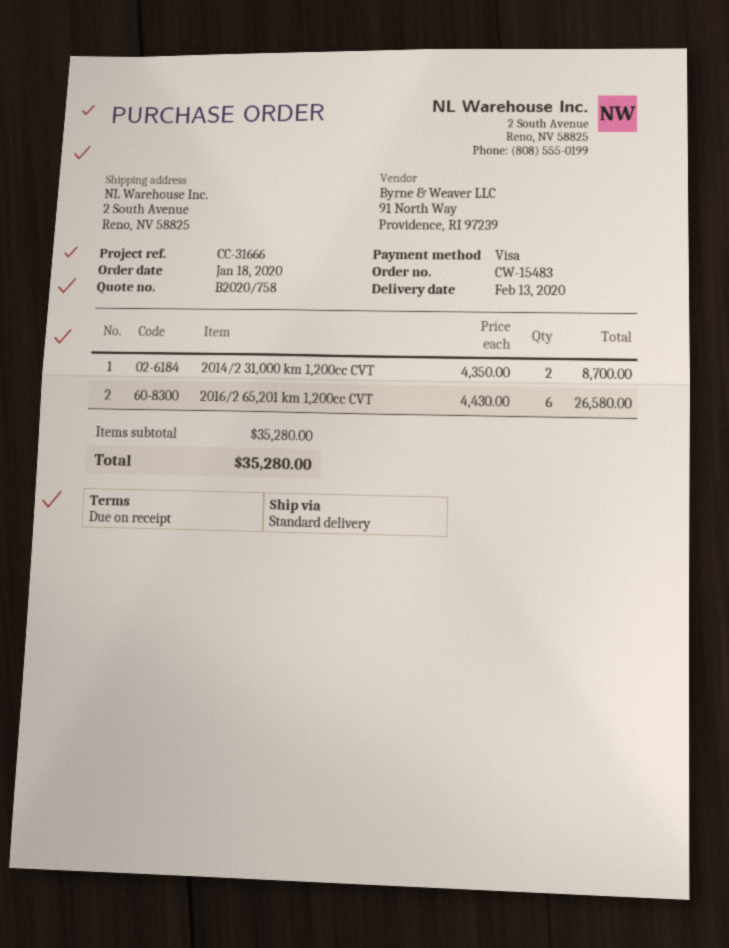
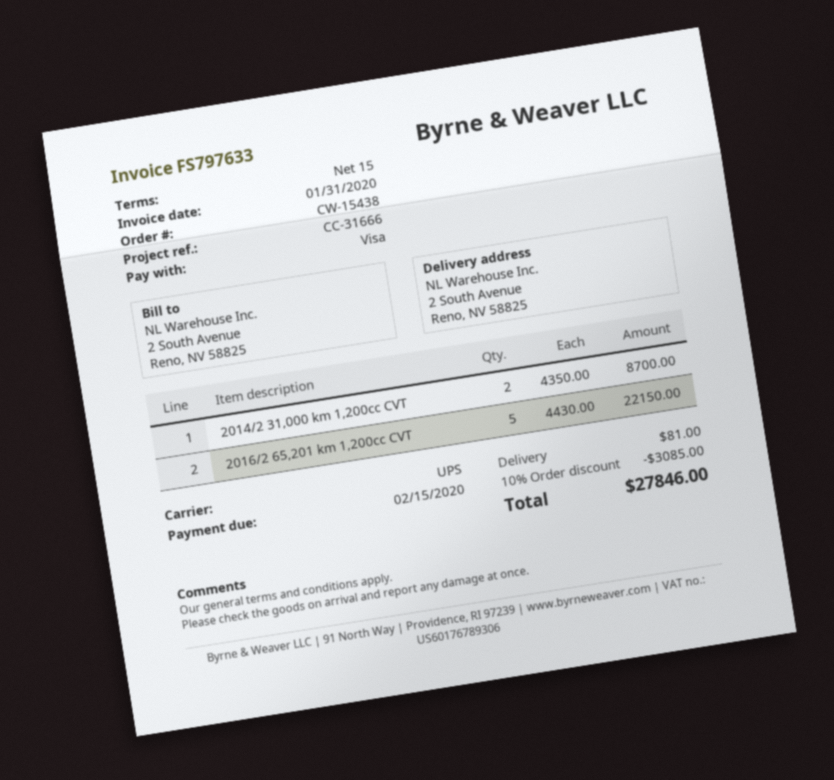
order number: CW-15483 -> CW-15438
payment terms: on receipt -> 15 days
shipping method: standard -> UPS
2016/2 65,201 km 1,200cc CVT: 6 x 4430.00 = 26580.00 -> 5 x 4430.00 = 22150.00
discount: none -> 10% = 3085.00
shipping: none -> 81.00
total: 35280.00 -> 27846.00

